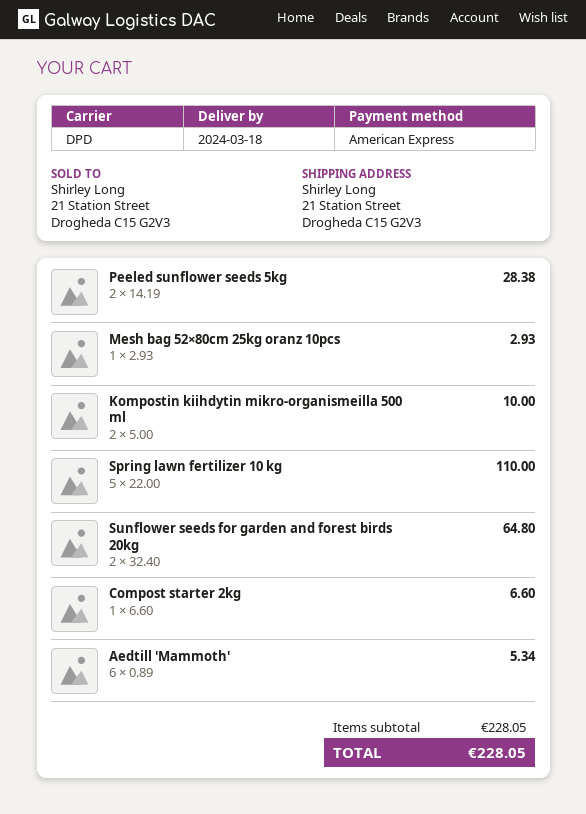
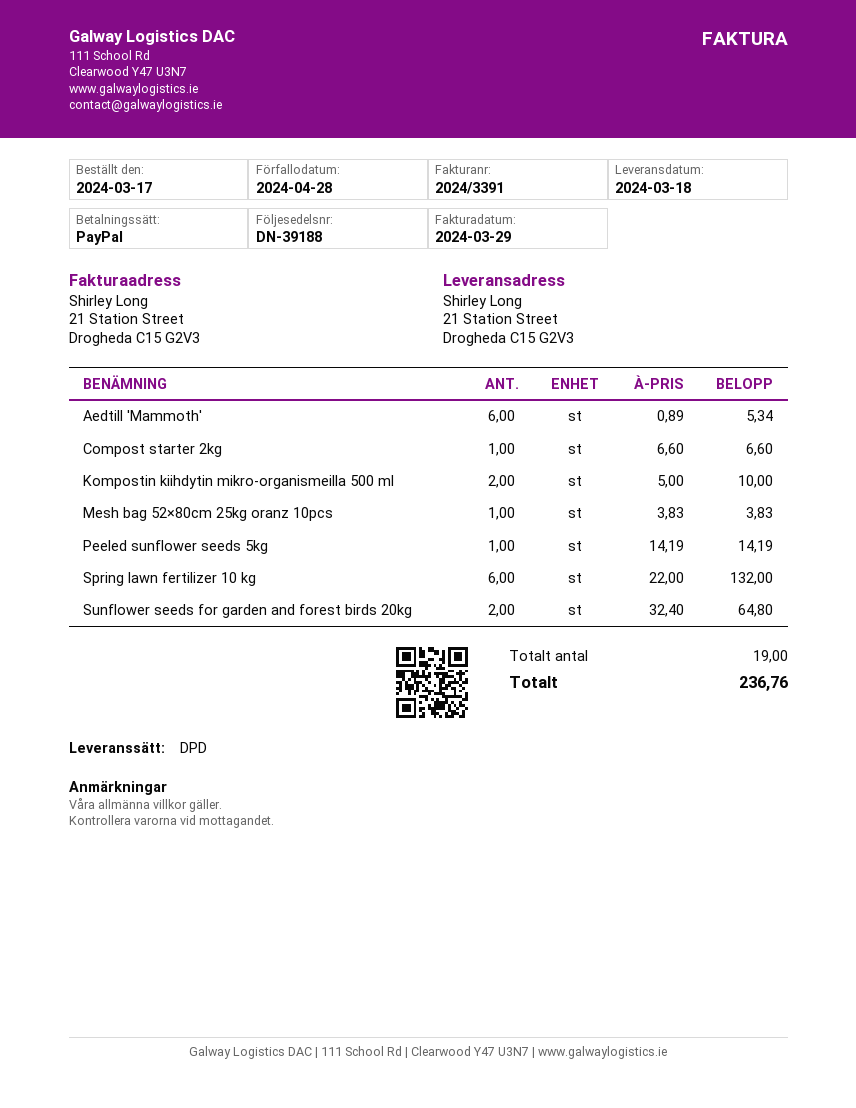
payment method: American Express -> PayPal
Peeled sunflower seeds 5kg: 2 x 14.19 = 28.38 -> 1 x 14.19 = 14.19
Mesh bag 52×80cm 25kg oranz 10pcs: 1 x 2.93 = 2.93 -> 1 x 3.83 = 3.83
Spring lawn fertilizer 10 kg: 5 x 22.00 = 110.00 -> 6 x 22.00 = 132.00
total: 228.05 -> 236.76

